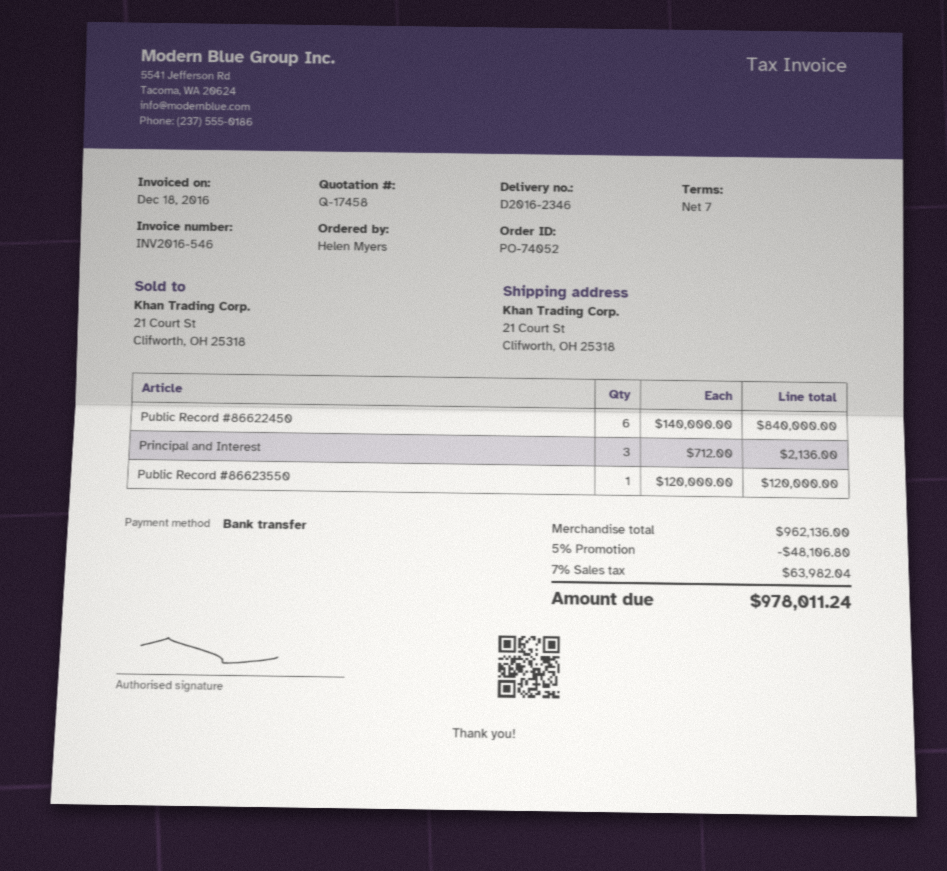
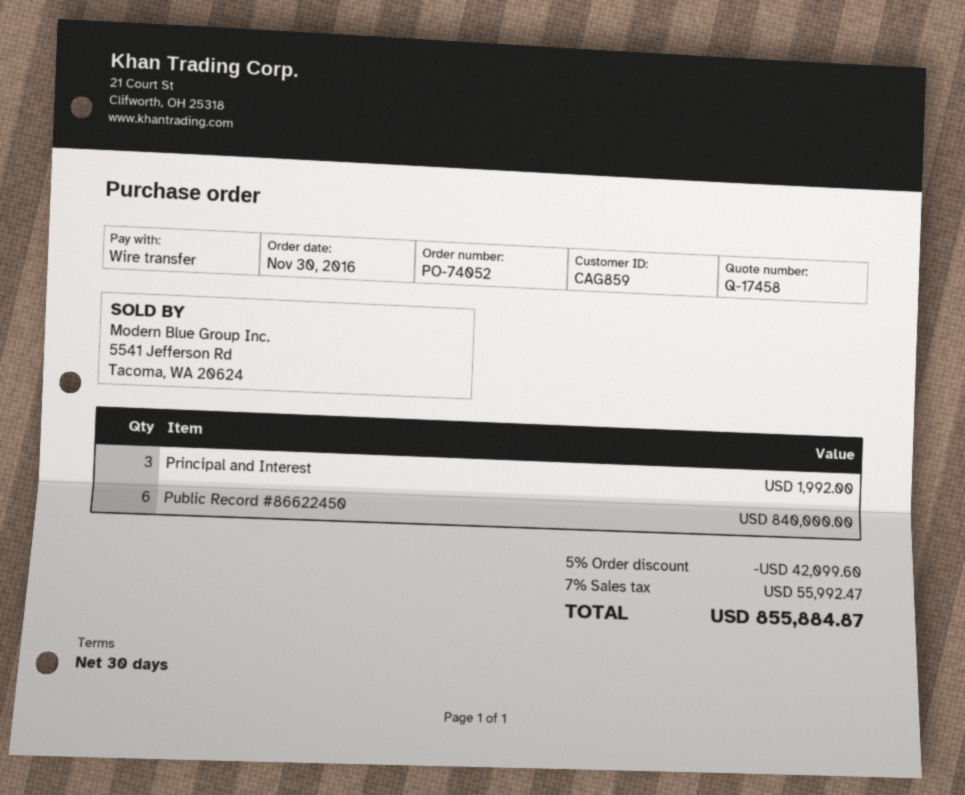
payment terms: 7 days -> 30 days
Principal and Interest: 3 for 2136.00 -> 3 for 1992.00
Public Record #86623550: 1 for 120000.00 -> none
discount: 5% = 48106.80 -> 5% = 42099.60
tax: 7% = 63982.04 -> 7% = 55992.47
total: 978011.24 -> 855884.87

